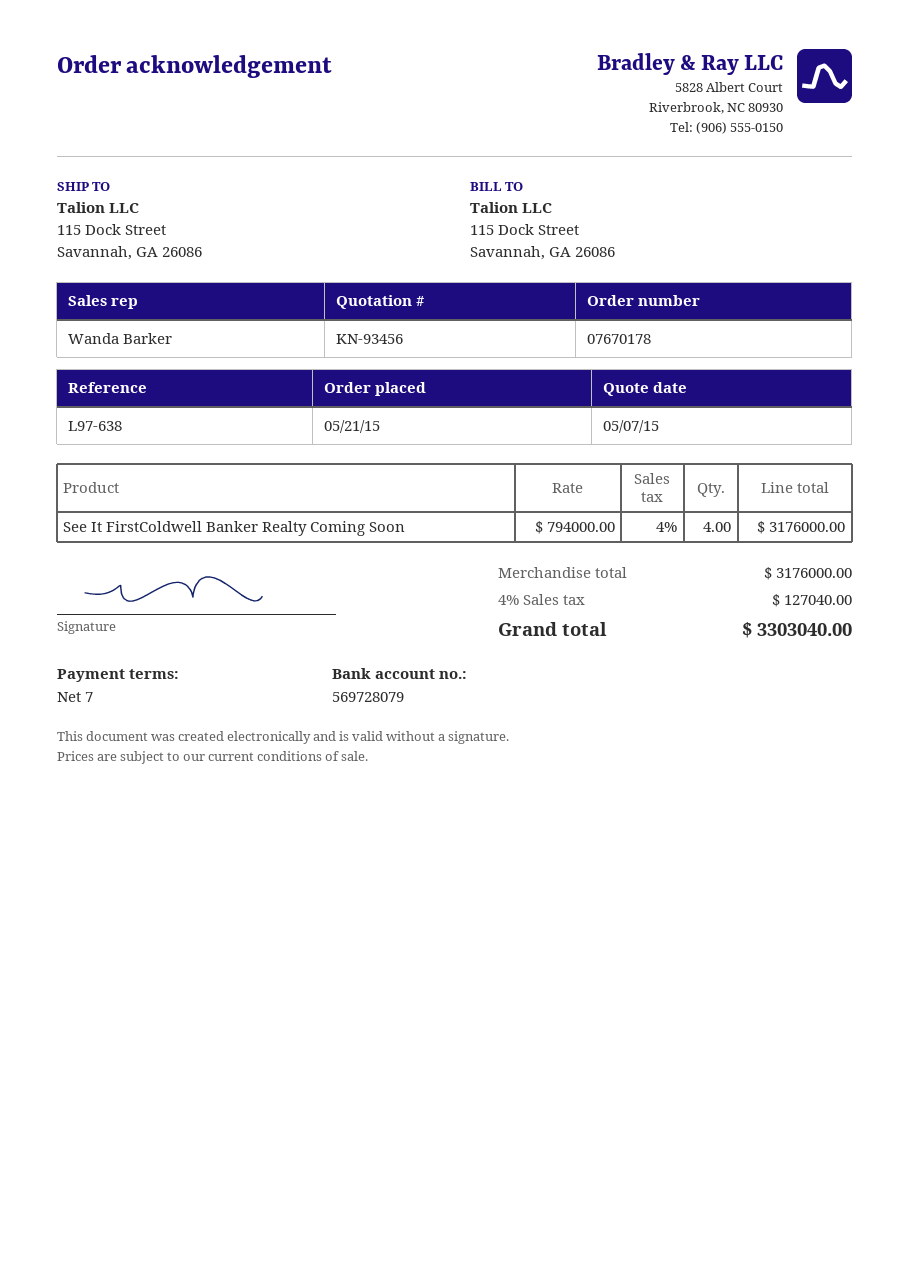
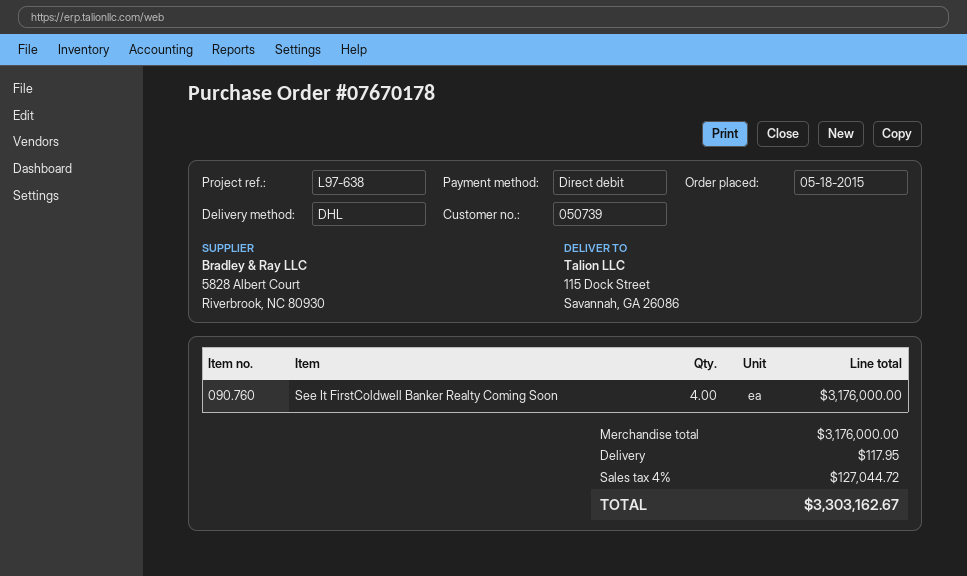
order date: 2015-05-21 -> 2015-05-18
shipping: none -> 117.95
tax: 4% = 127040.00 -> 4% = 127044.72
total: 3303040.00 -> 3303162.67

